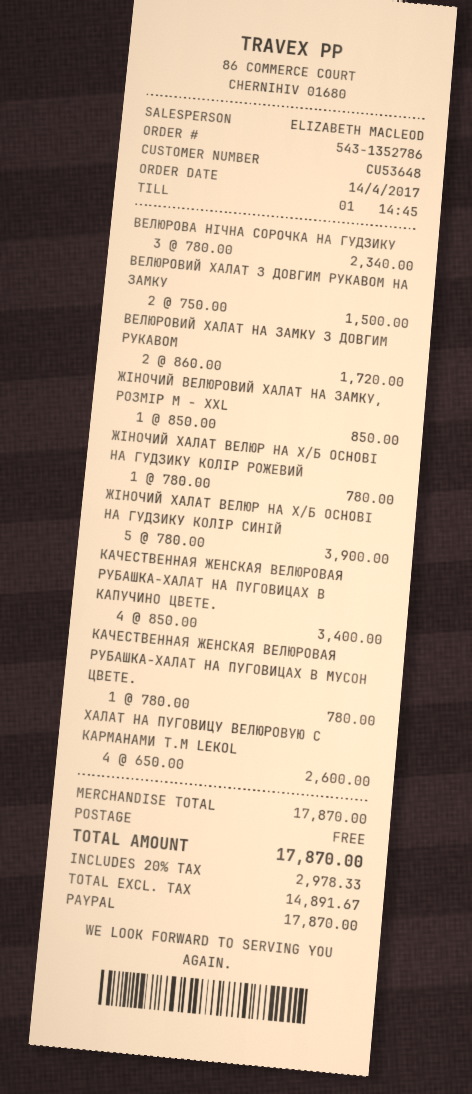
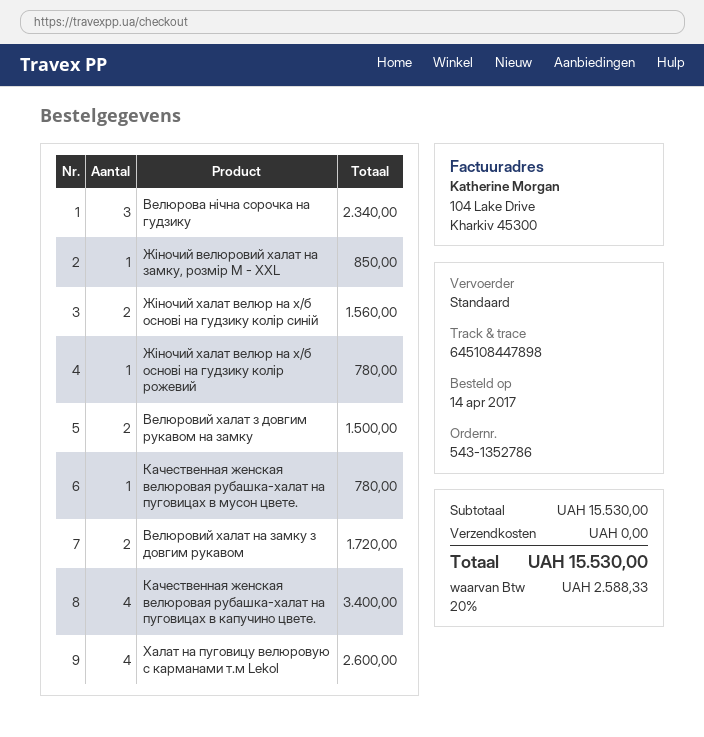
ЖІНОЧИЙ ХАЛАТ ВЕЛЮР НА Х/Б ОСНОВІ НА ГУДЗИКУ КОЛІР СИНІЙ: 5 for 3900.00 -> 2 for 1560.00
subtotal: 17870.00 -> 15530.00
tax: 20% = 2978.33 -> 20% = 2588.33
total: 17870.00 -> 15530.00

